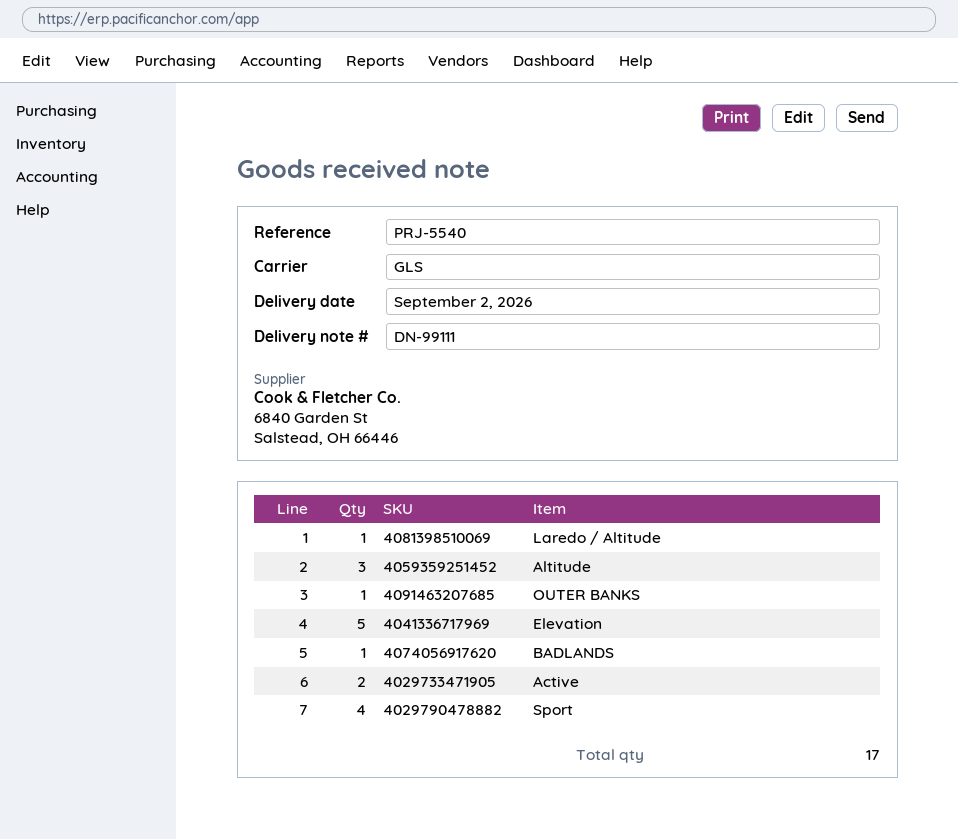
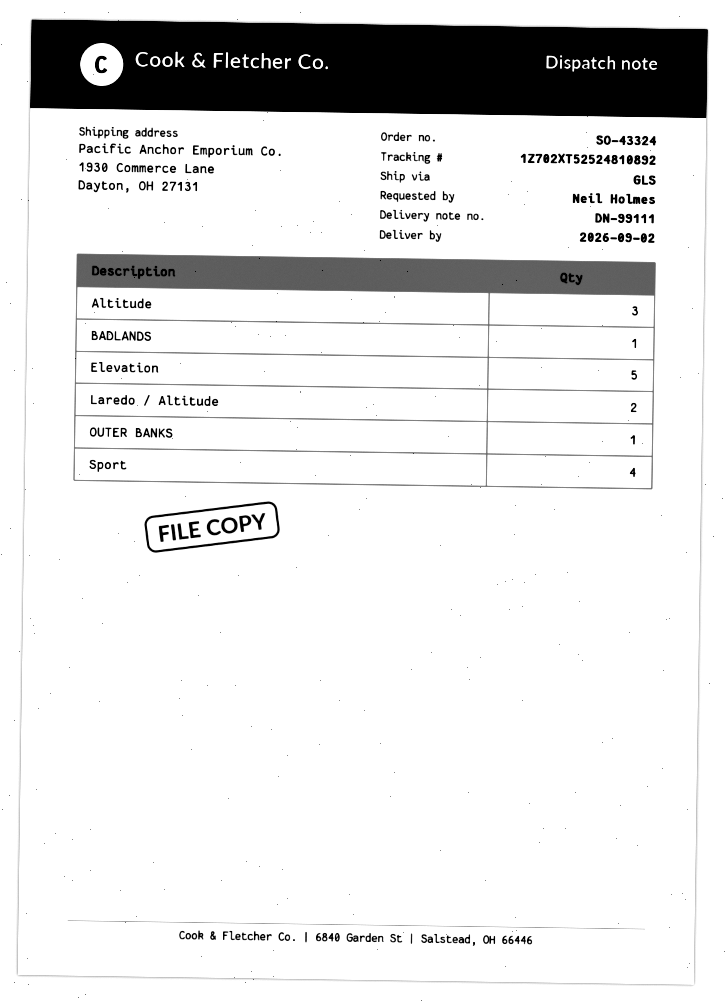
Laredo / Altitude: 1 -> 2
Active: 2 -> none

